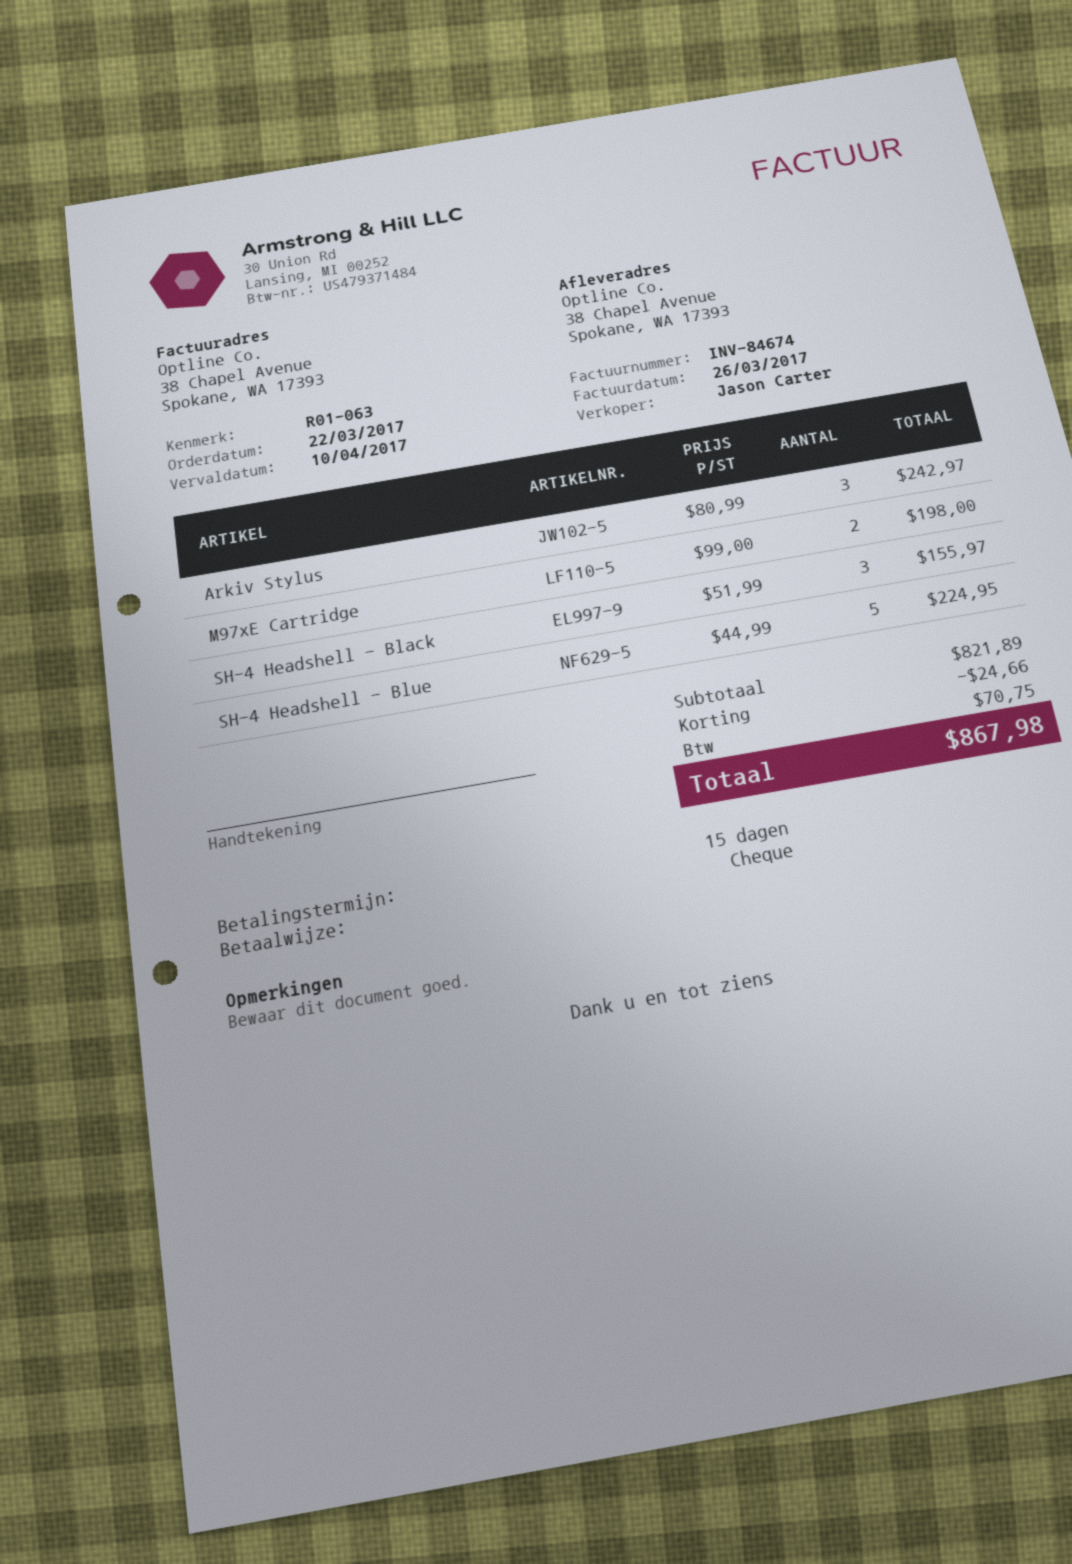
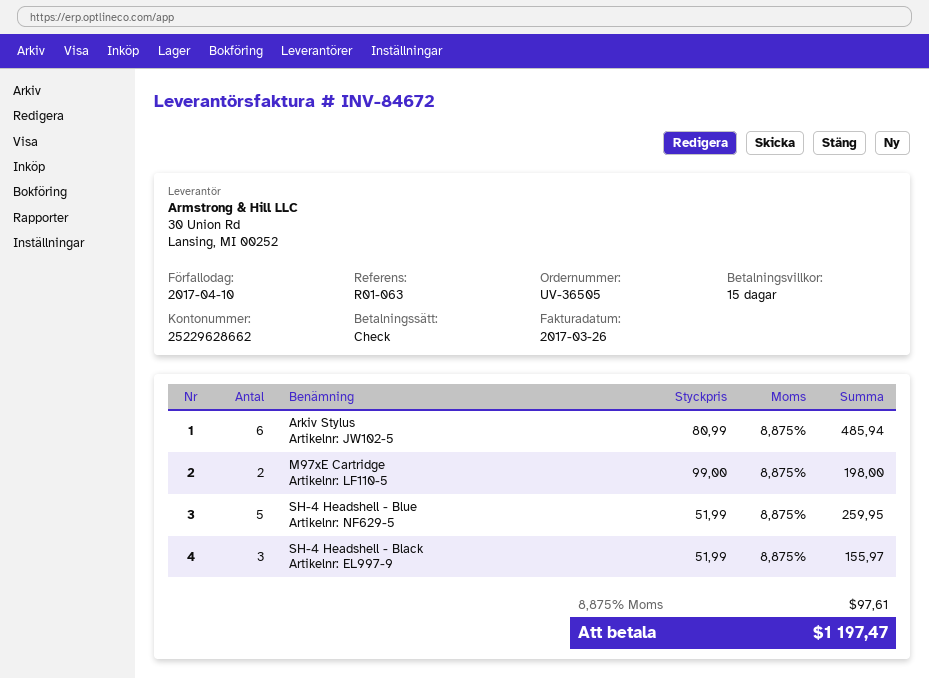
invoice number: INV-84674 -> INV-84672
Arkiv Stylus: 3 x 80.99 = 242.97 -> 6 x 80.99 = 485.94
SH-4 Headshell - Blue: 5 x 44.99 = 224.95 -> 5 x 51.99 = 259.95
discount: 24.66 -> none
tax: 70.75 -> 97.61
total: 867.98 -> 1197.47

